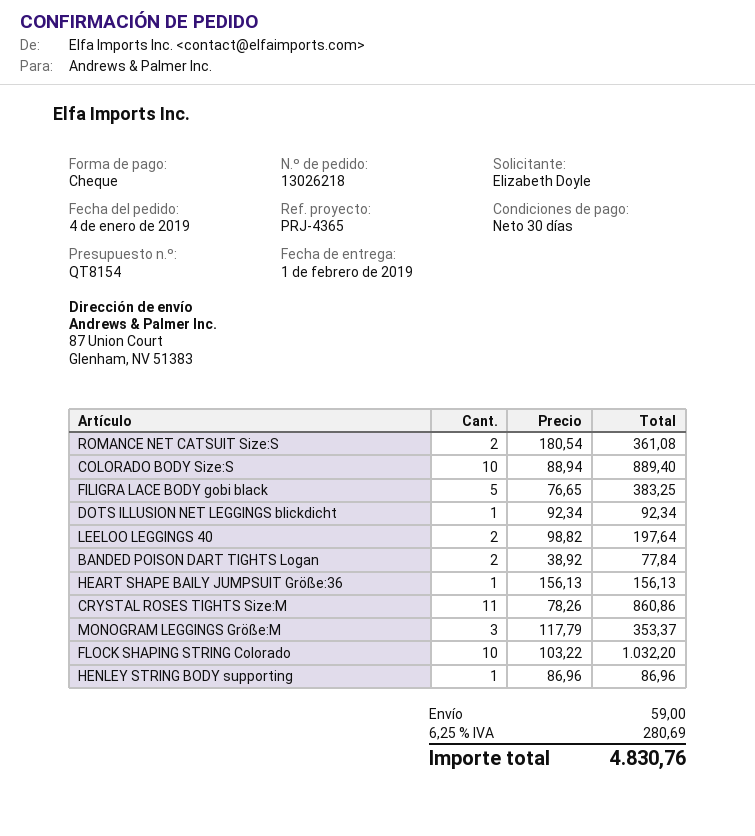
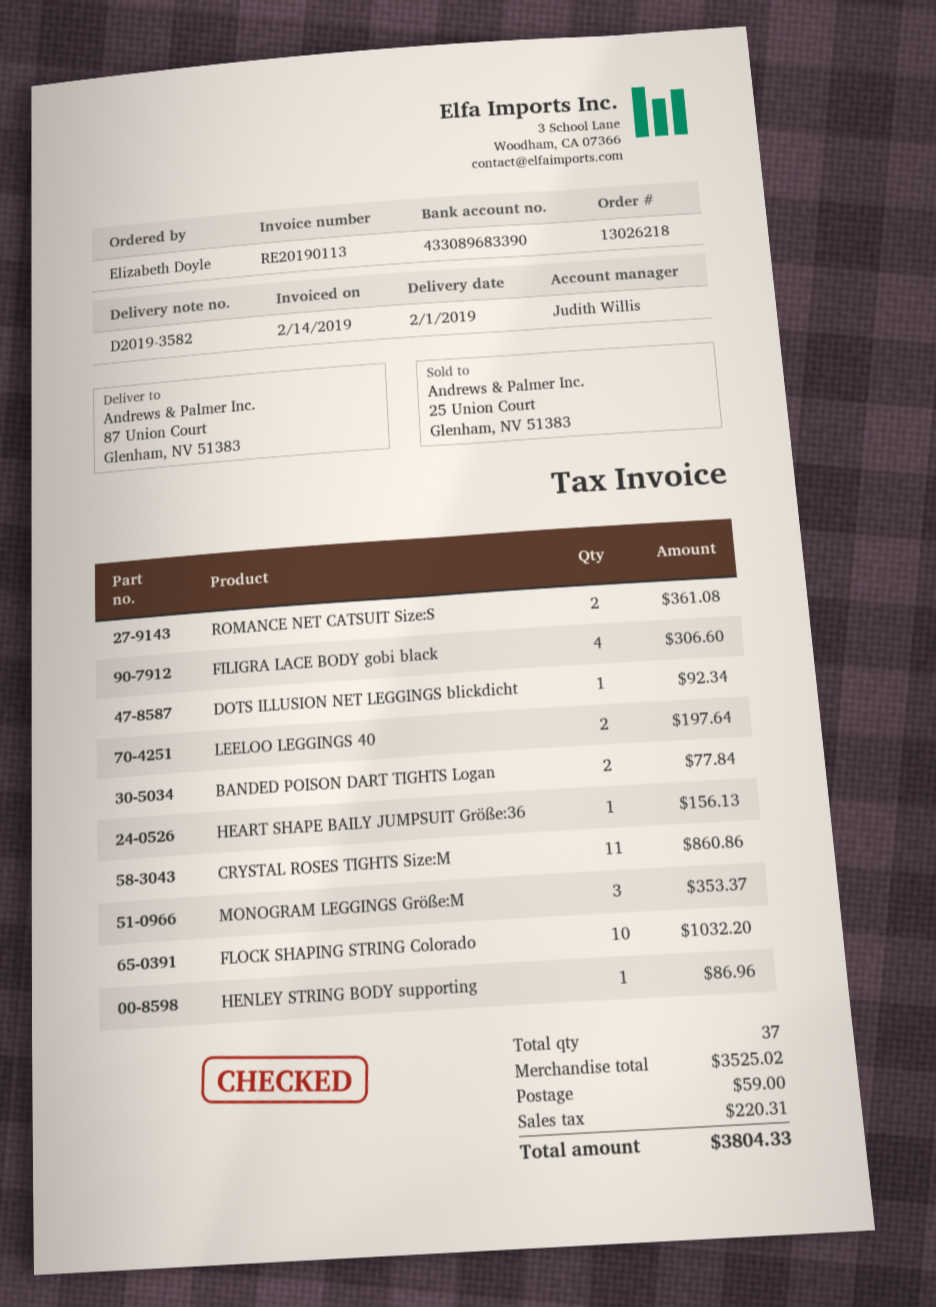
COLORADO BODY Size:S: 10 for 889.40 -> none
FILIGRA LACE BODY gobi black: 5 for 383.25 -> 4 for 306.60
tax: 280.69 -> 220.31
total: 4830.76 -> 3804.33

